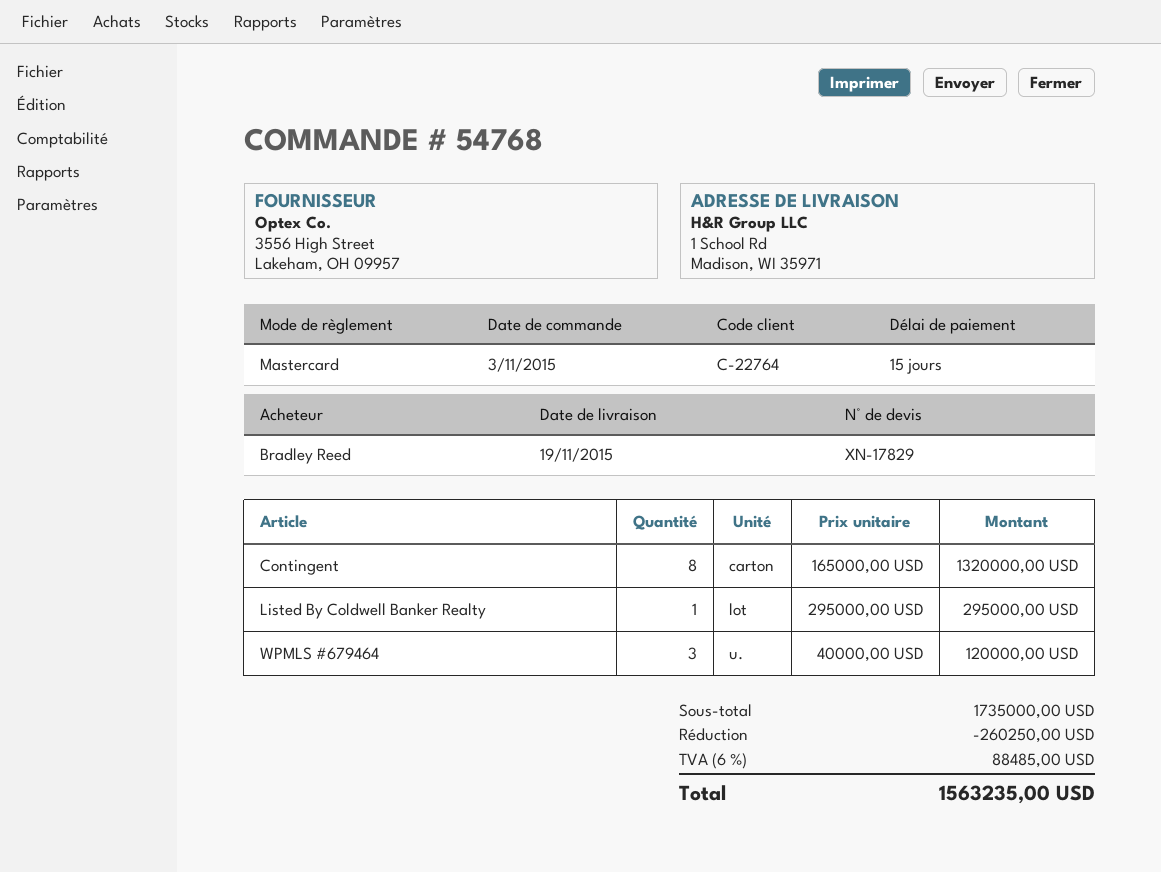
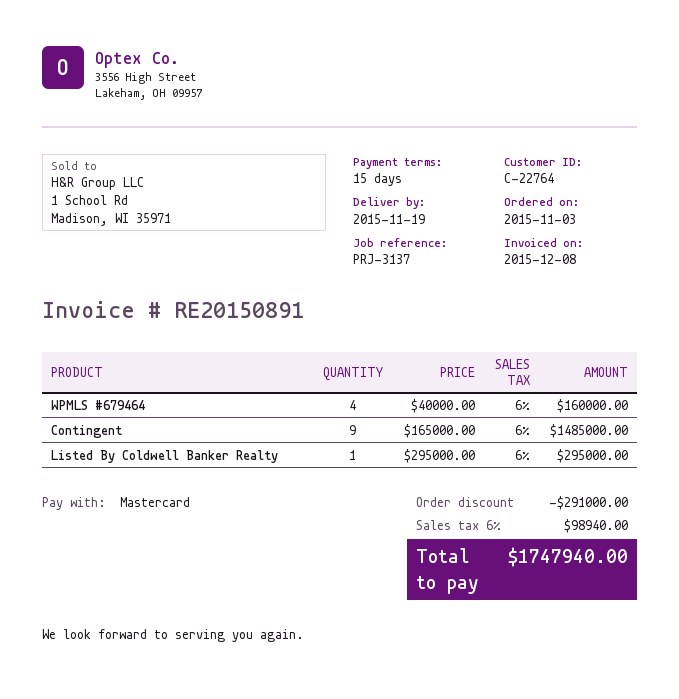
Contingent: 8 x 165000.00 = 1320000.00 -> 9 x 165000.00 = 1485000.00
WPMLS #679464: 3 x 40000.00 = 120000.00 -> 4 x 40000.00 = 160000.00
discount: 260250.00 -> 291000.00
tax: 6% = 88485.00 -> 6% = 98940.00
total: 1563235.00 -> 1747940.00

